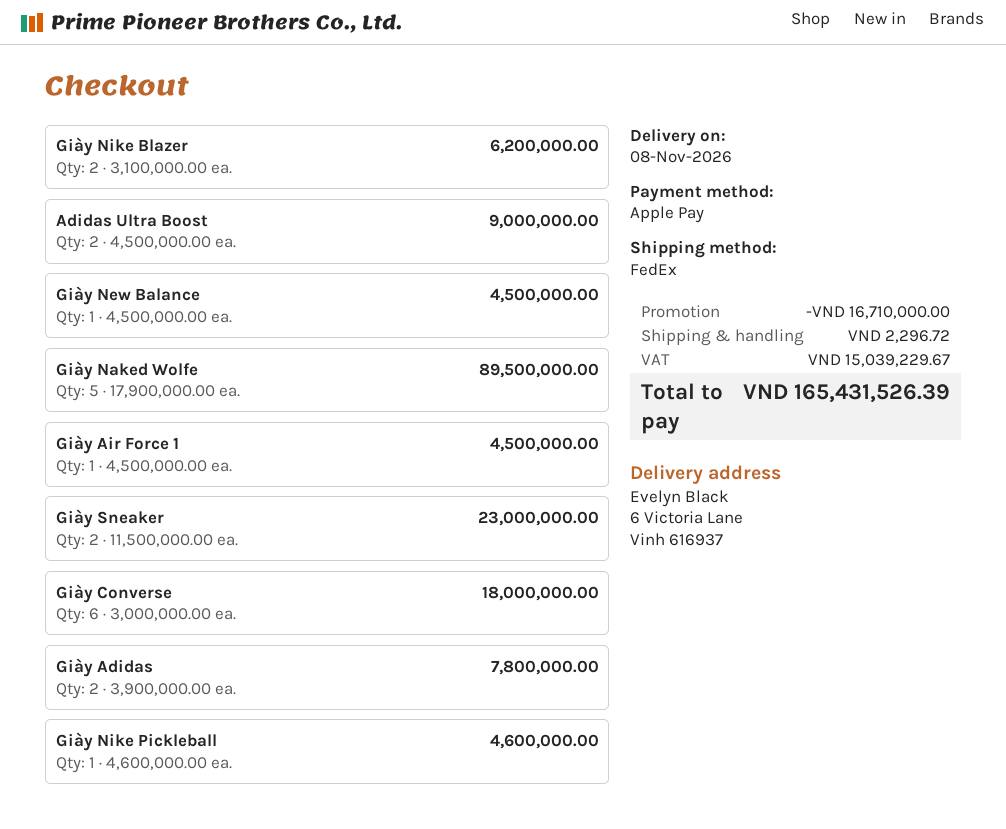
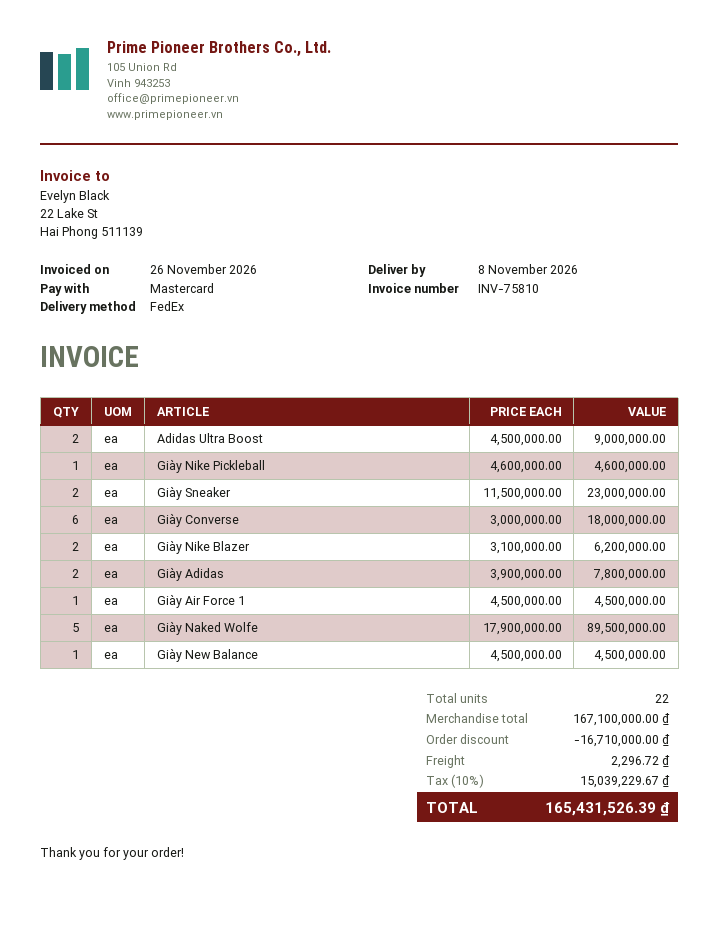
payment method: Apple Pay -> Mastercard

